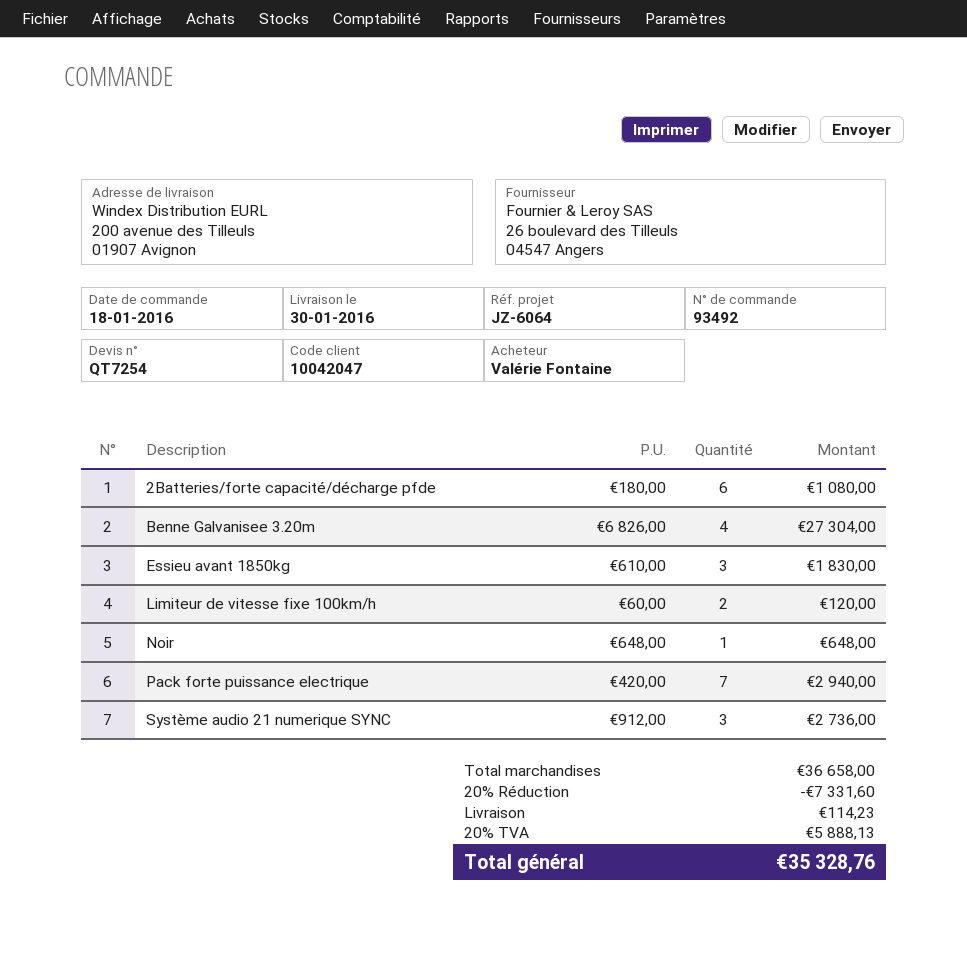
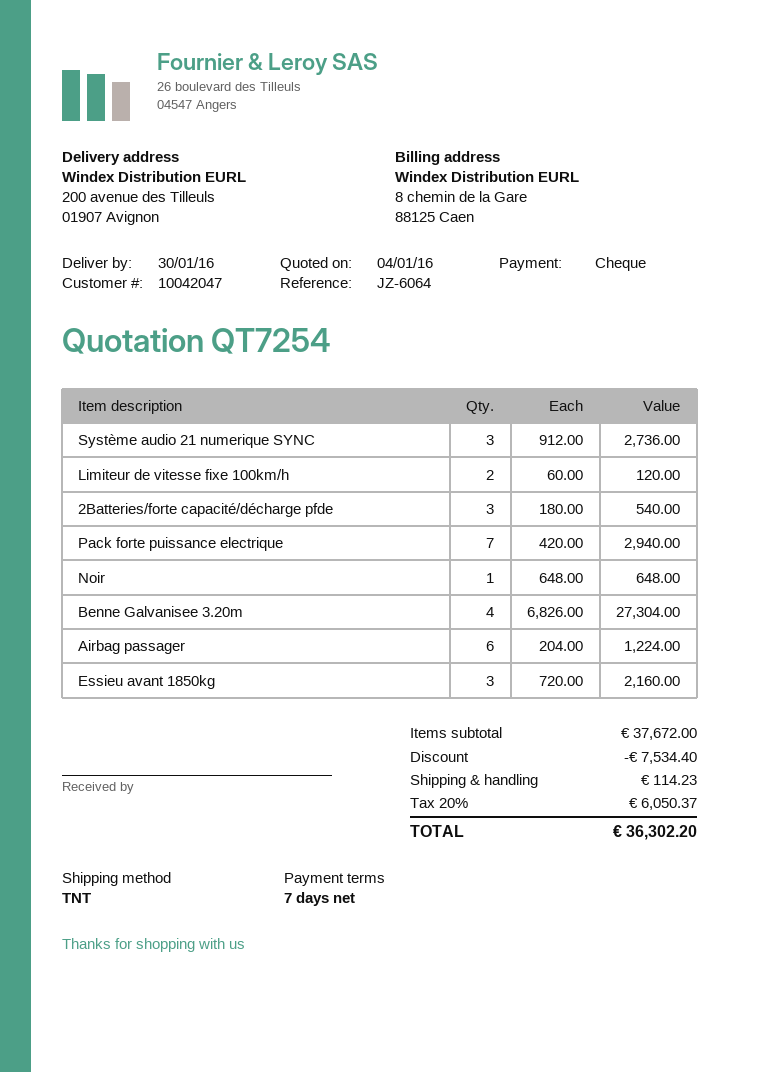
2Batteries/forte capacité/décharge pfde: 6 x 180.00 = 1080.00 -> 3 x 180.00 = 540.00
Essieu avant 1850kg: 3 x 610.00 = 1830.00 -> 3 x 720.00 = 2160.00
Airbag passager: none -> 6 x 204.00 = 1224.00
subtotal: 36658.00 -> 37672.00
discount: 7331.60 -> 7534.40
tax: 20% = 5888.13 -> 20% = 6050.37
total: 35328.76 -> 36302.20

